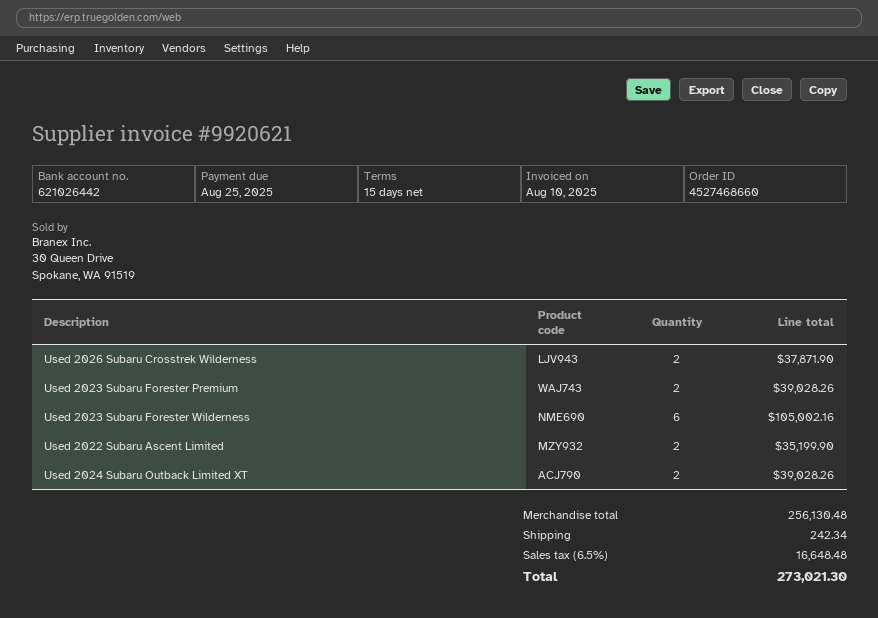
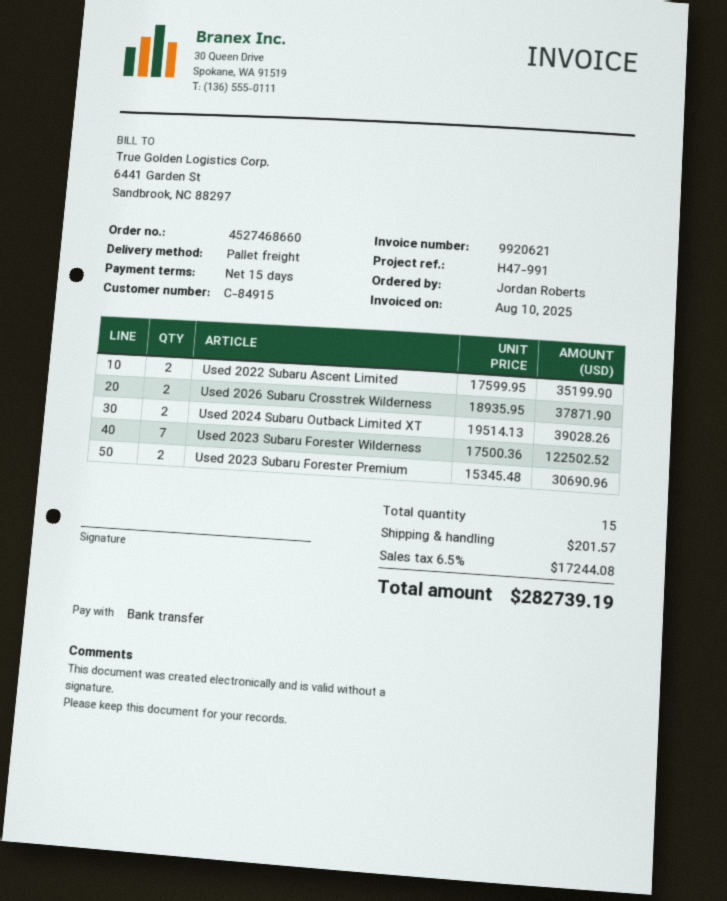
Used 2023 Subaru Forester Premium: 2 for 39028.26 -> 2 for 30690.96
Used 2023 Subaru Forester Wilderness: 6 for 105002.16 -> 7 for 122502.52
shipping: 242.34 -> 201.57
tax: 6.5% = 16648.48 -> 6.5% = 17244.08
total: 273021.30 -> 282739.19

